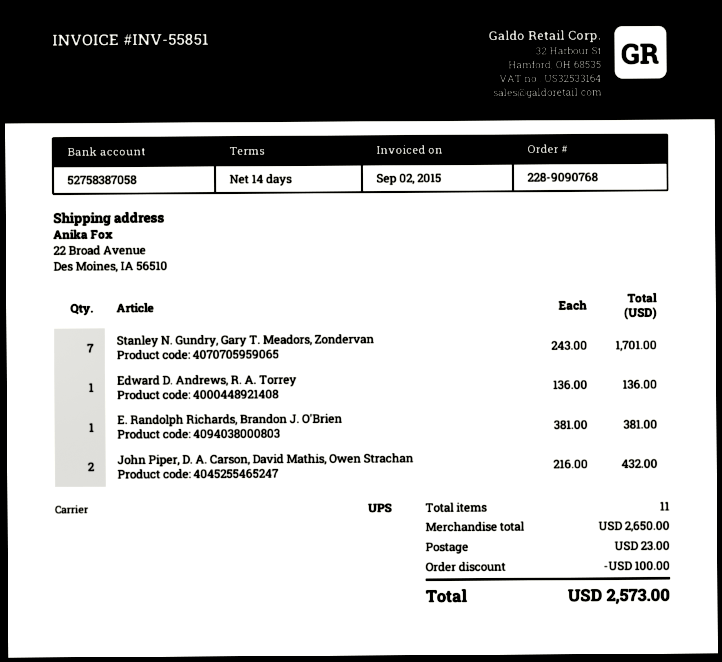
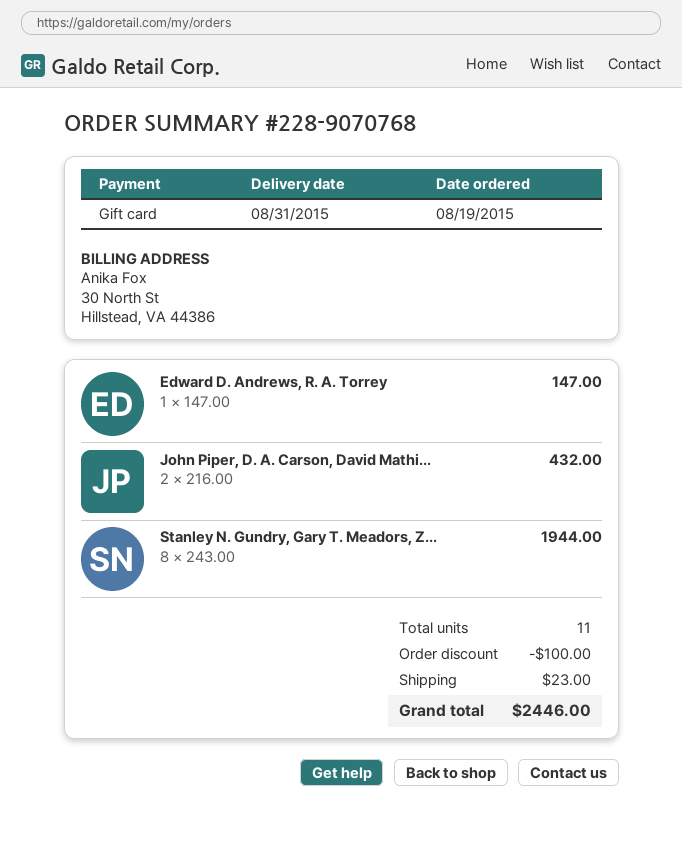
order number: 228-9090768 -> 228-9070768
Stanley N. Gundry, Gary T. Meadors, Zondervan: 7 x 243.00 = 1701.00 -> 8 x 243.00 = 1944.00
Edward D. Andrews, R. A. Torrey: 1 x 136.00 = 136.00 -> 1 x 147.00 = 147.00
E. Randolph Richards, Brandon J. O'Brien: 1 x 381.00 = 381.00 -> none
total: 2573.00 -> 2446.00

